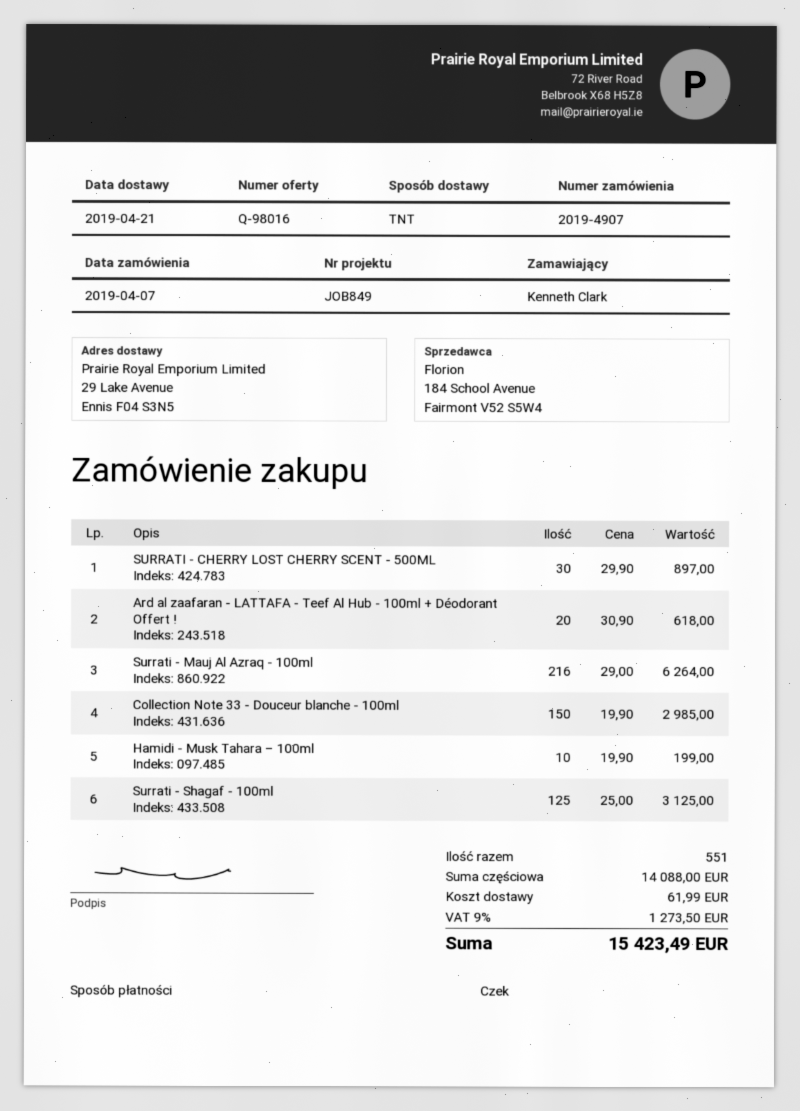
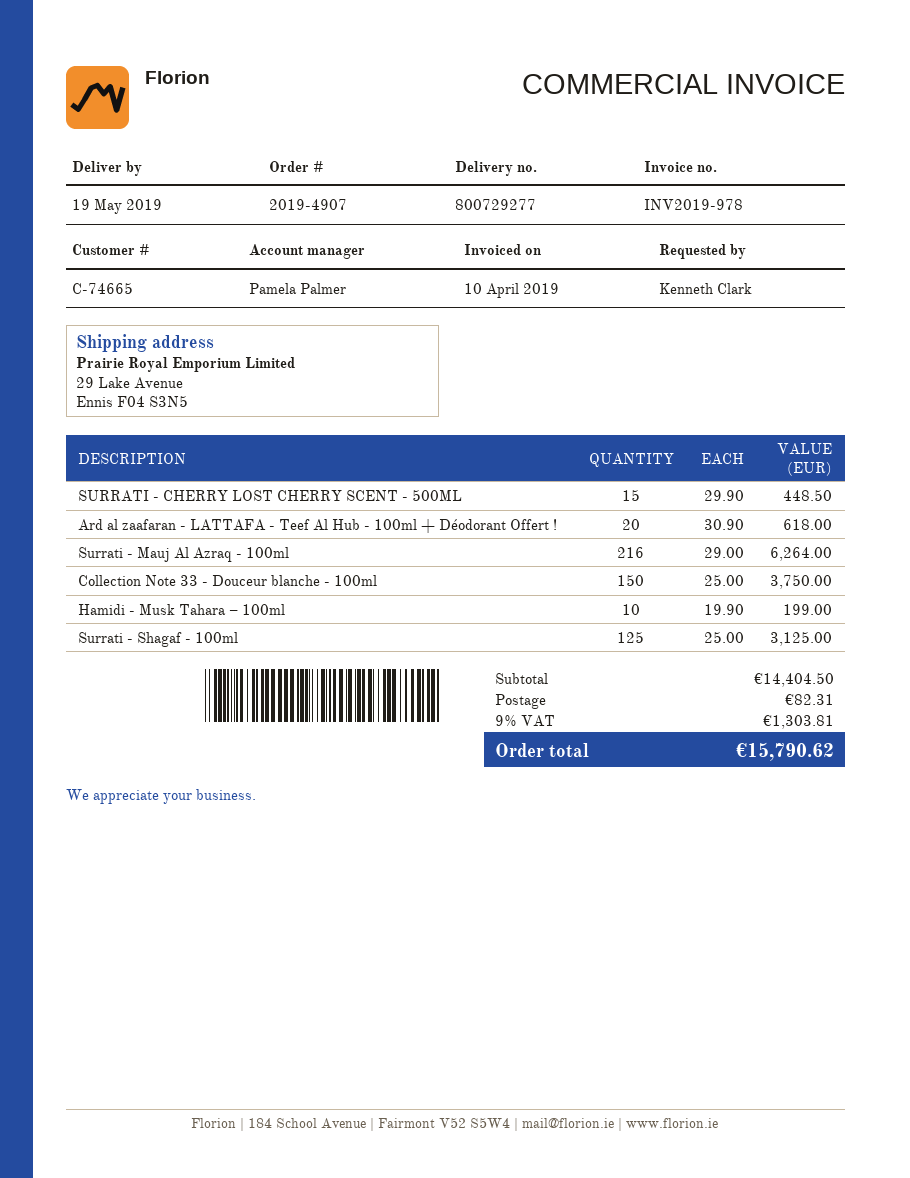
delivery date: 2019-04-21 -> 2019-05-19
SURRATI - CHERRY LOST CHERRY SCENT - 500ML: 30 x 29.90 = 897.00 -> 15 x 29.90 = 448.50
Collection Note 33 - Douceur blanche - 100ml: 150 x 19.90 = 2985.00 -> 150 x 25.00 = 3750.00
subtotal: 14088.00 -> 14404.50
shipping: 61.99 -> 82.31
tax: 9% = 1273.50 -> 9% = 1303.81
total: 15423.49 -> 15790.62

